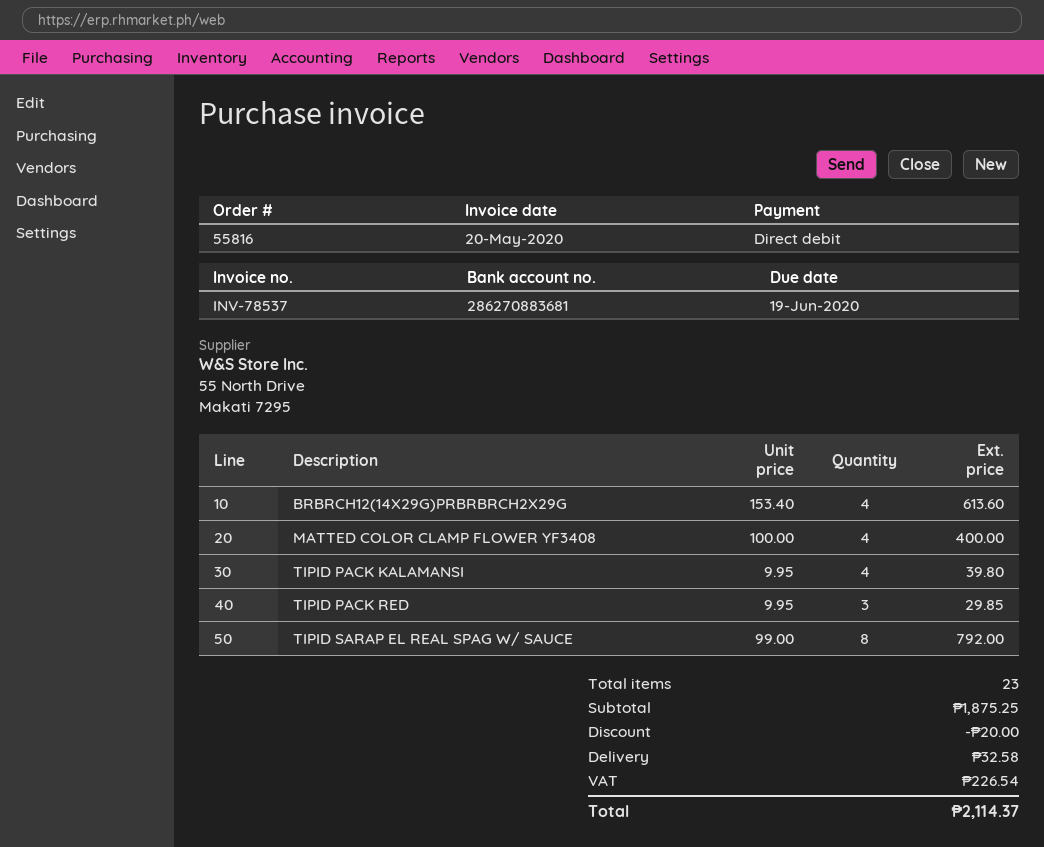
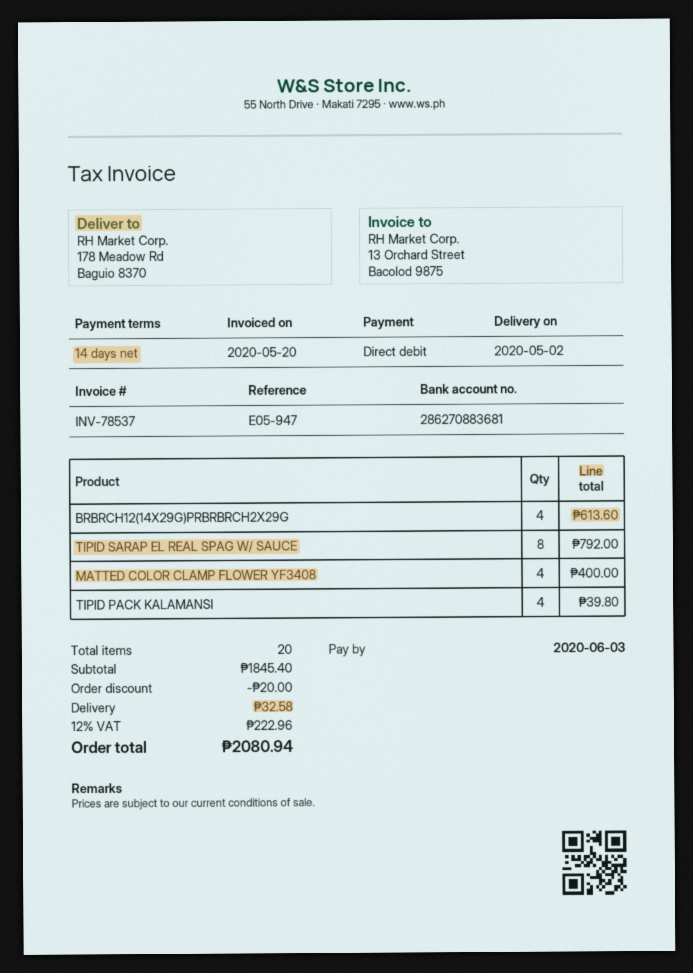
due date: 2020-06-19 -> 2020-06-03
TIPID PACK RED: 3 for 29.85 -> none
total quantity: 23 -> 20
subtotal: 1875.25 -> 1845.40
tax: 226.54 -> 222.96
total: 2114.37 -> 2080.94

